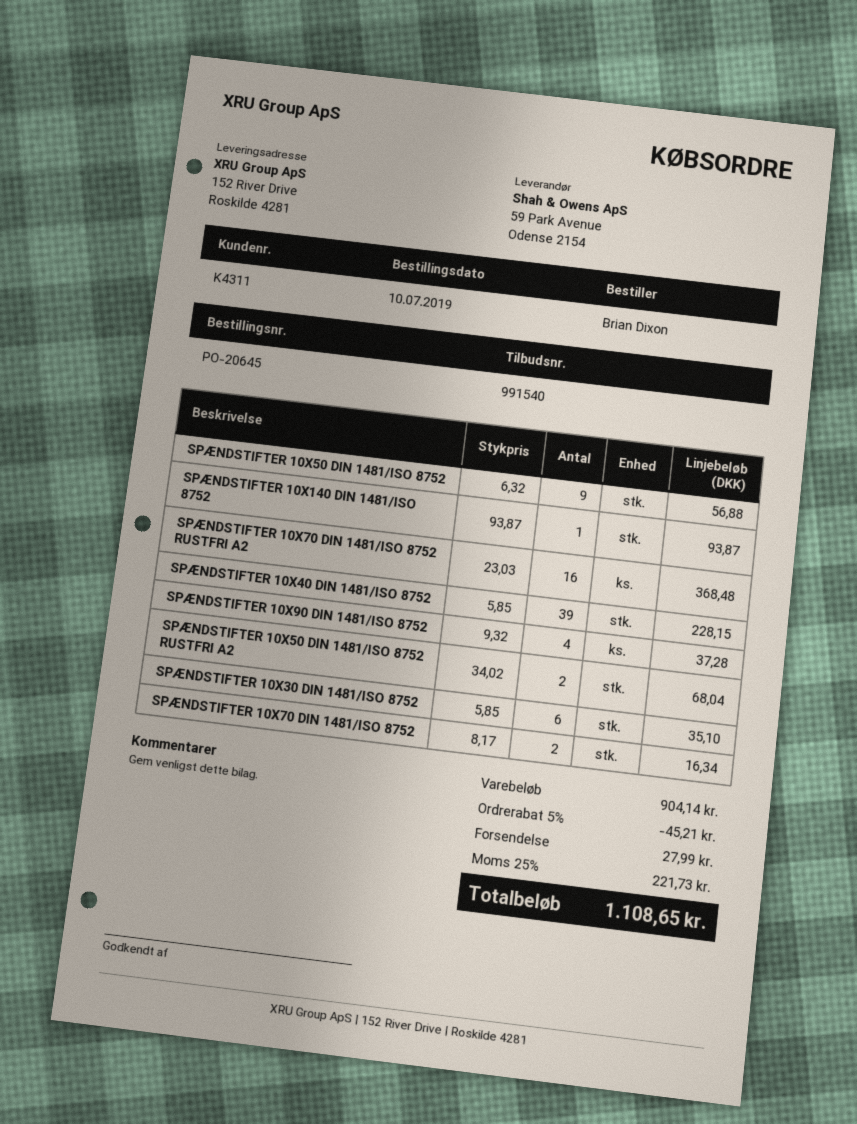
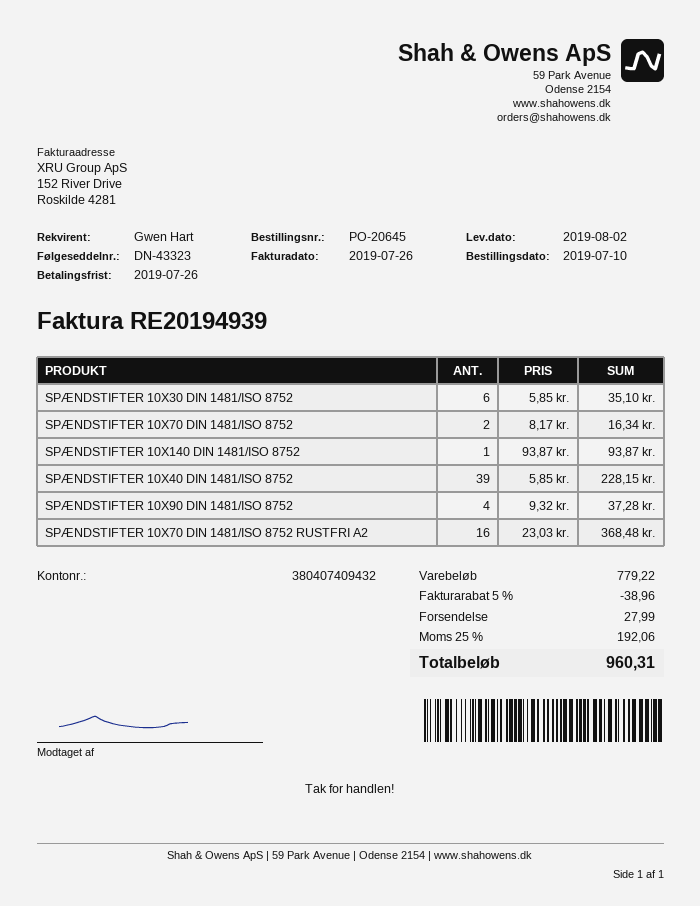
ordered by: Brian Dixon -> Gwen Hart
SPÆNDSTIFTER 10X50 DIN 1481/ISO 8752: 9 x 6.32 = 56.88 -> none
SPÆNDSTIFTER 10X50 DIN 1481/ISO 8752 RUSTFRI A2: 2 x 34.02 = 68.04 -> none
subtotal: 904.14 -> 779.22
discount: 5% = 45.21 -> 5% = 38.96
tax: 25% = 221.73 -> 25% = 192.06
total: 1108.65 -> 960.31

